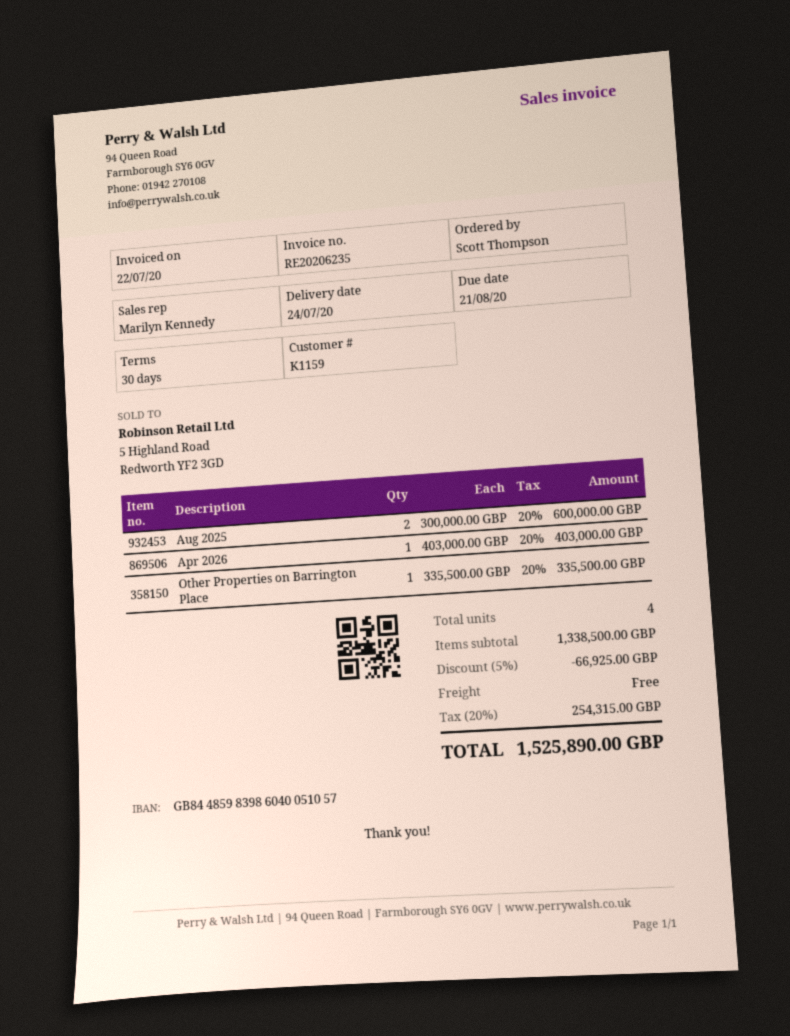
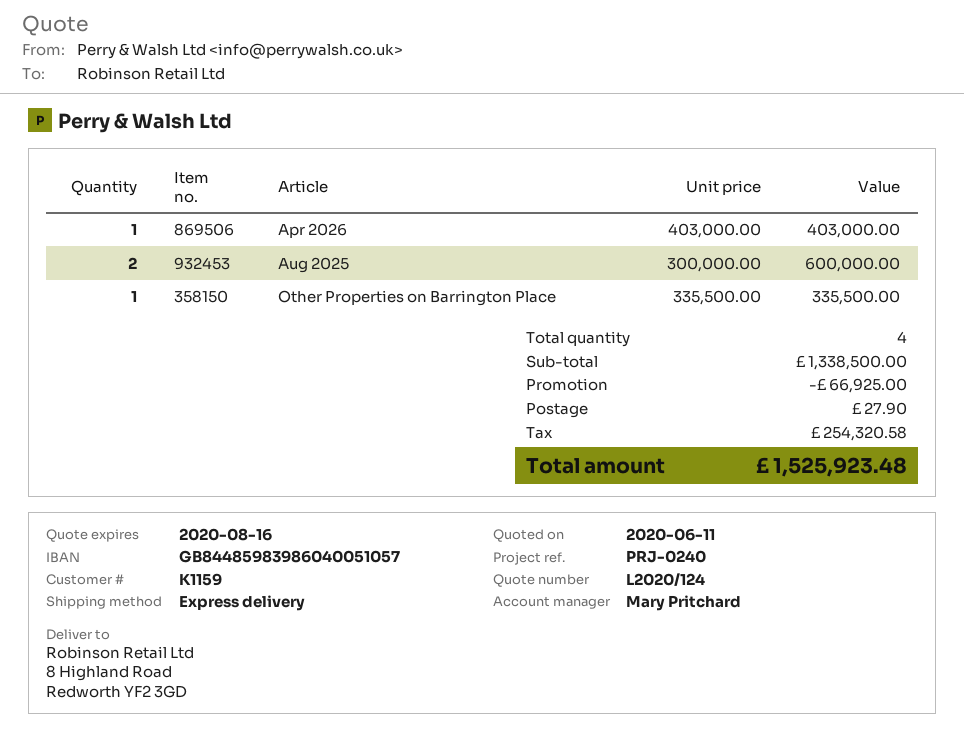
sales rep: Marilyn Kennedy -> Mary Pritchard
shipping: 0.00 -> 27.90
tax: 254315.00 -> 254320.58
total: 1525890.00 -> 1525923.48

